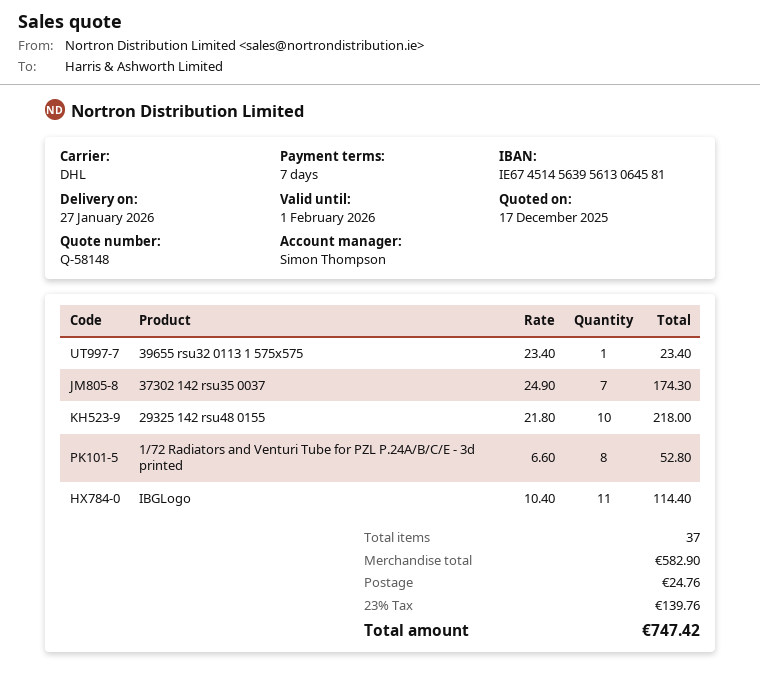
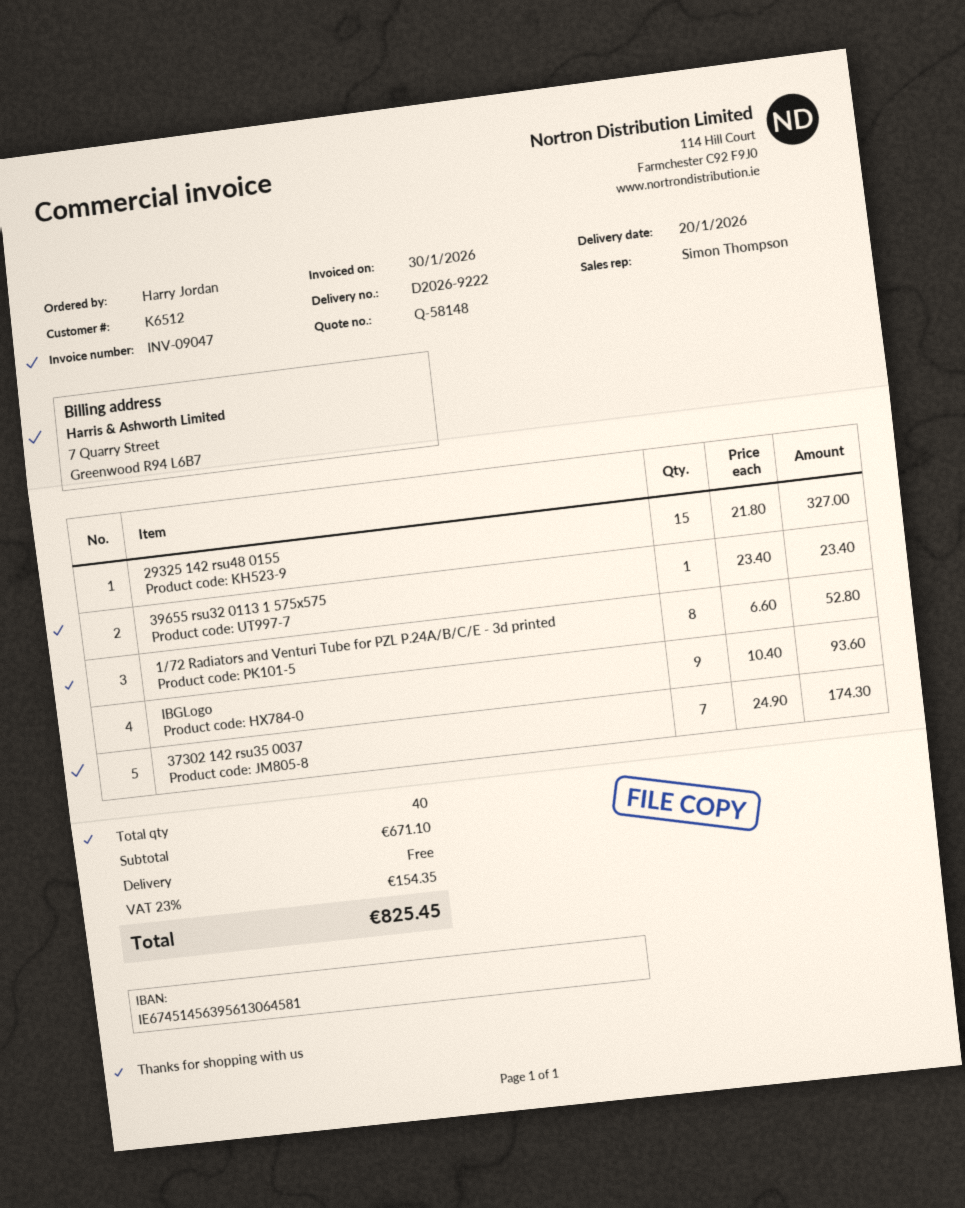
delivery date: 2026-01-27 -> 2026-01-20
29325 142 rsu48 0155: 10 x 21.80 = 218.00 -> 15 x 21.80 = 327.00
IBGLogo: 11 x 10.40 = 114.40 -> 9 x 10.40 = 93.60
total quantity: 37 -> 40
subtotal: 582.90 -> 671.10
shipping: 24.76 -> 0.00
tax: 23% = 139.76 -> 23% = 154.35
total: 747.42 -> 825.45

